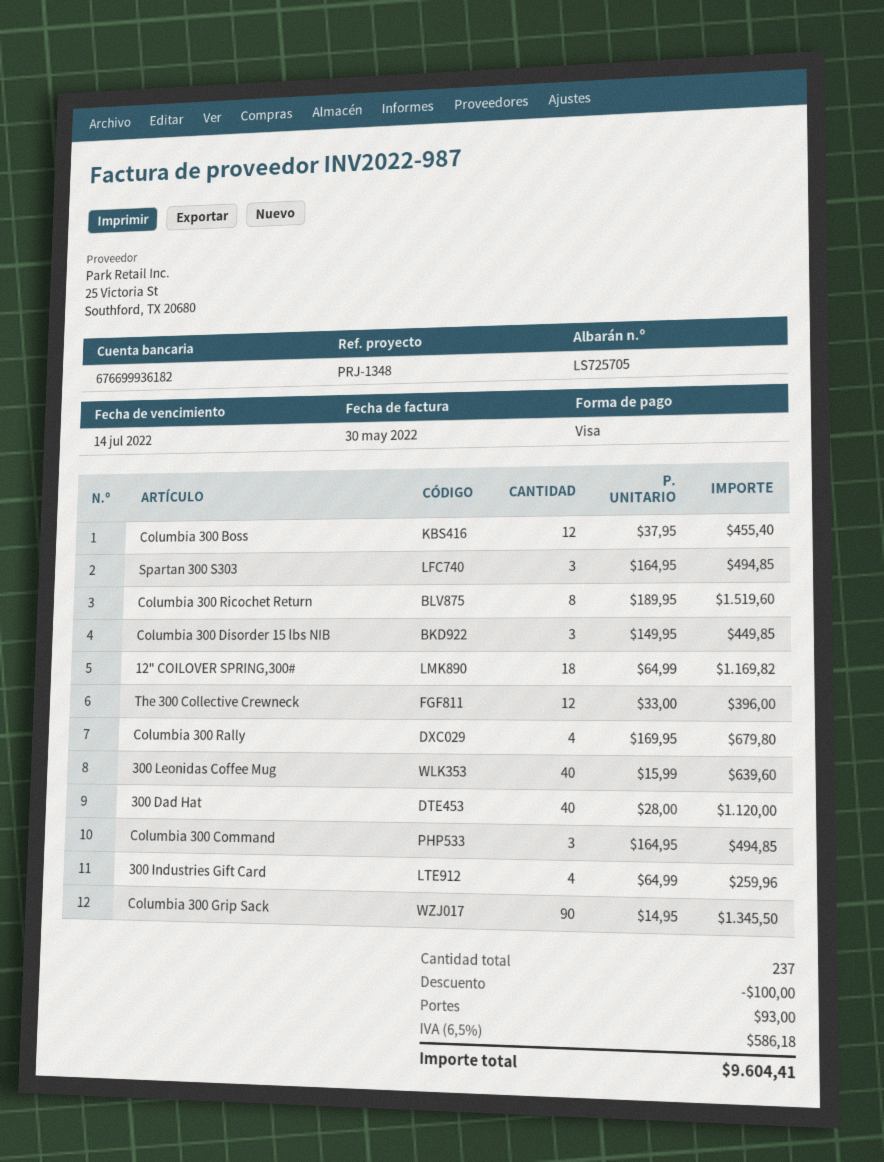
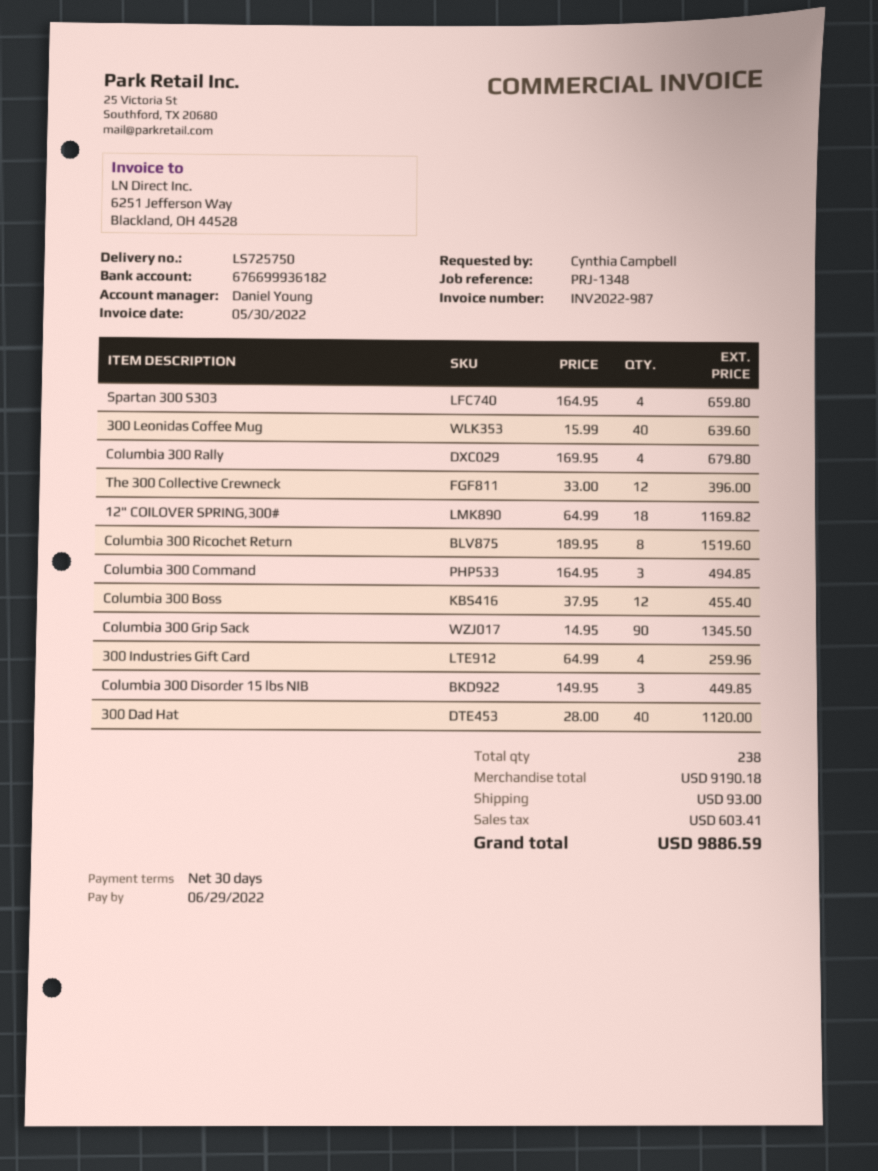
delivery note number: LS725705 -> LS725750
due date: 2022-07-14 -> 2022-06-29
Spartan 300 S303: 3 x 164.95 = 494.85 -> 4 x 164.95 = 659.80
total quantity: 237 -> 238
discount: 100.00 -> none
tax: 586.18 -> 603.41
total: 9604.41 -> 9886.59

